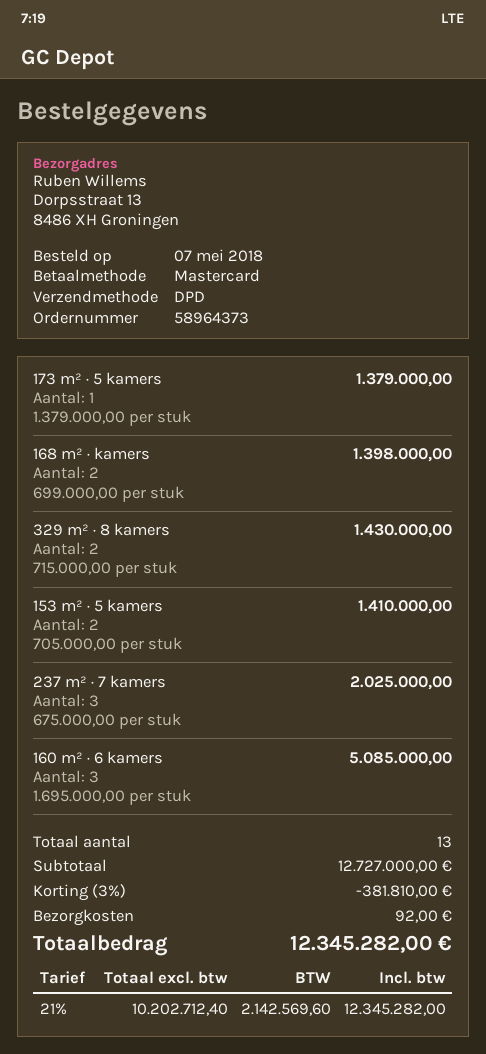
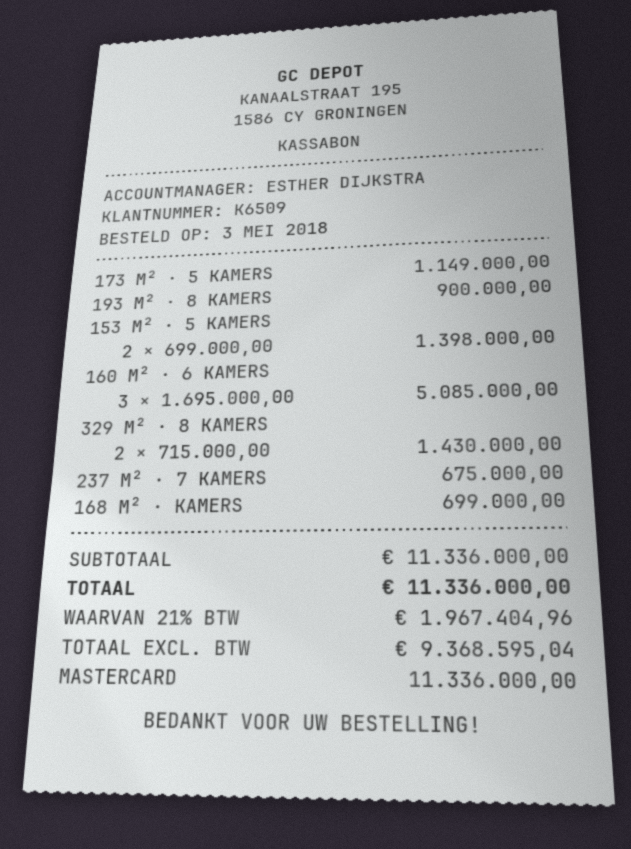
order date: 2018-05-07 -> 2018-05-03
173 m² · 5 kamers: 1 x 1379000.00 = 1379000.00 -> 1 x 1149000.00 = 1149000.00
168 m² · kamers: 2 x 699000.00 = 1398000.00 -> 1 x 699000.00 = 699000.00
153 m² · 5 kamers: 2 x 705000.00 = 1410000.00 -> 2 x 699000.00 = 1398000.00
237 m² · 7 kamers: 3 x 675000.00 = 2025000.00 -> 1 x 675000.00 = 675000.00
193 M² · 8 KAMERS: none -> 1 x 900000.00 = 900000.00
subtotal: 12727000.00 -> 11336000.00
discount: 3% = 381810.00 -> none
shipping: 92.00 -> none
net: 10202712.40 -> 9368595.04
tax: 21% = 2142569.60 -> 21% = 1967404.96
total: 12345282.00 -> 11336000.00

